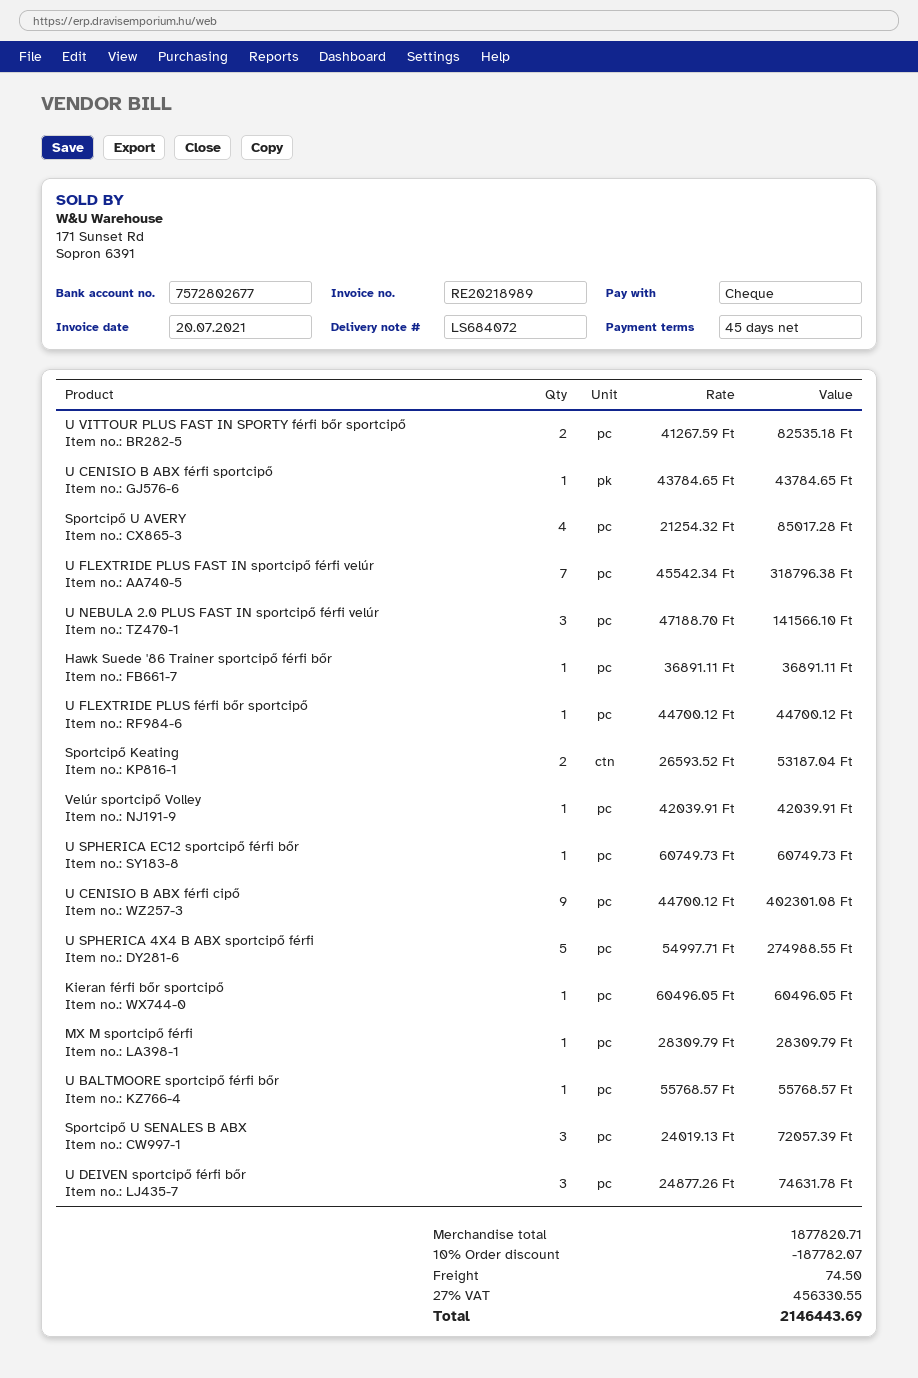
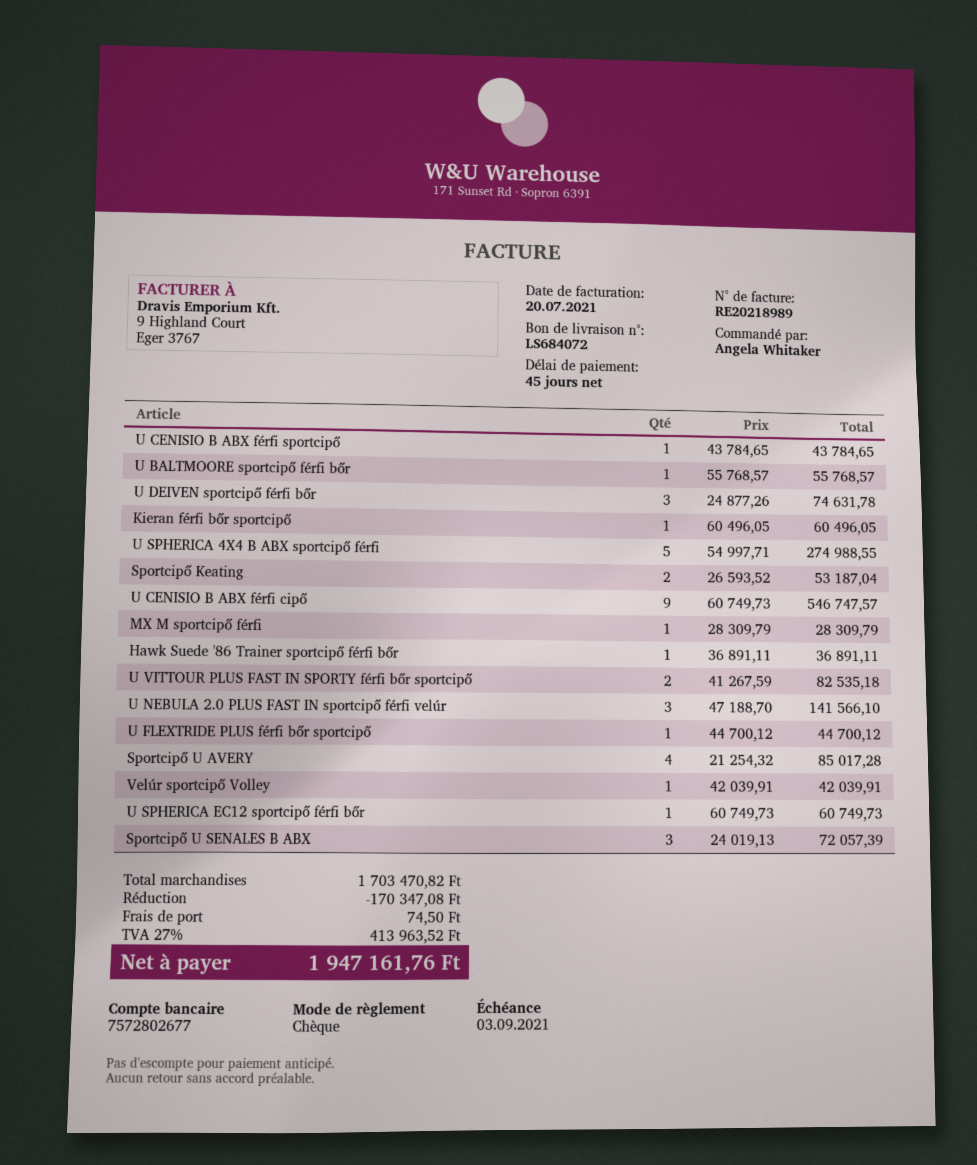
U FLEXTRIDE PLUS FAST IN sportcipő férfi velúr: 7 x 45542.34 = 318796.38 -> none
U CENISIO B ABX férfi cipő: 9 x 44700.12 = 402301.08 -> 9 x 60749.73 = 546747.57
subtotal: 1877820.71 -> 1703470.82
discount: 187782.07 -> 170347.08
tax: 27% = 456330.55 -> 27% = 413963.52
total: 2146443.69 -> 1947161.76

